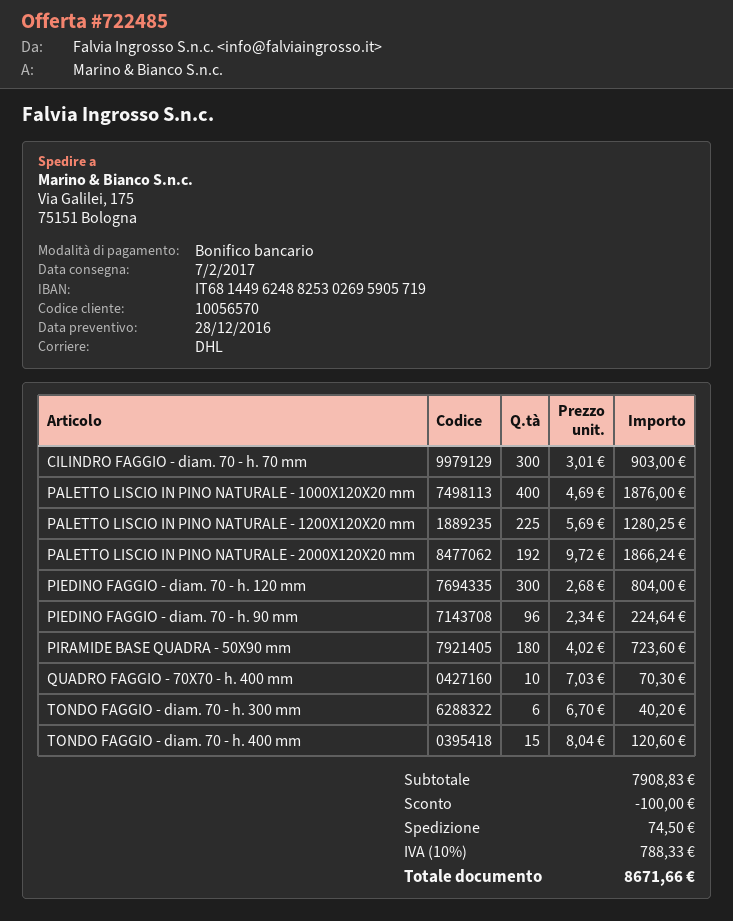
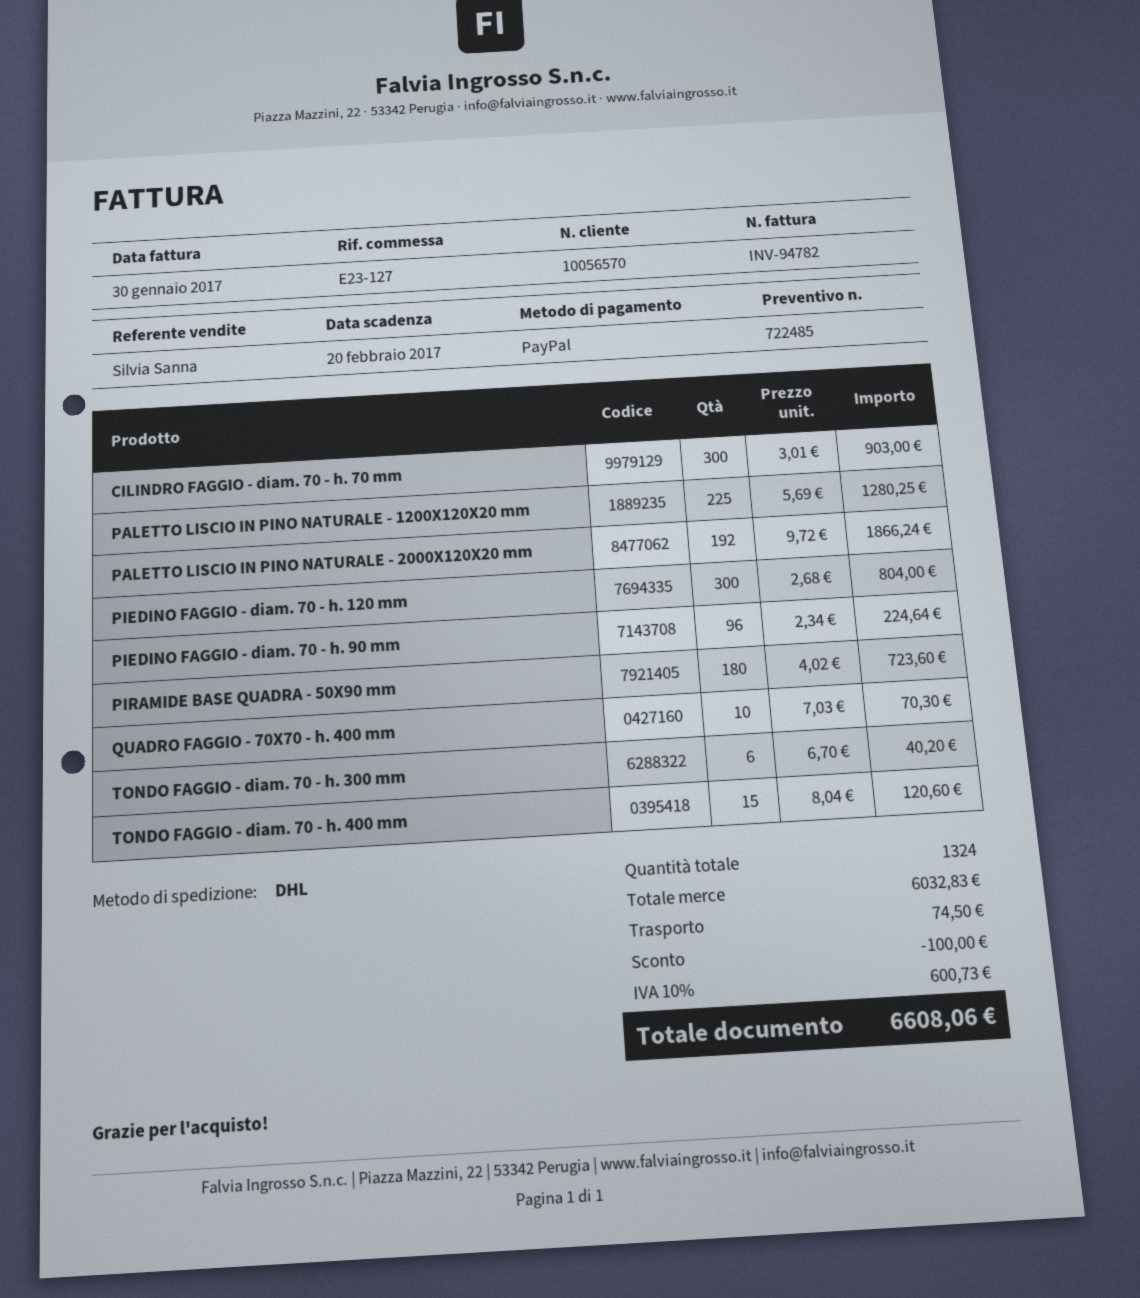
payment method: bank transfer -> PayPal
PALETTO LISCIO IN PINO NATURALE - 1000X120X20 mm: 400 x 4.69 = 1876.00 -> none
subtotal: 7908.83 -> 6032.83
tax: 10% = 788.33 -> 10% = 600.73
total: 8671.66 -> 6608.06

